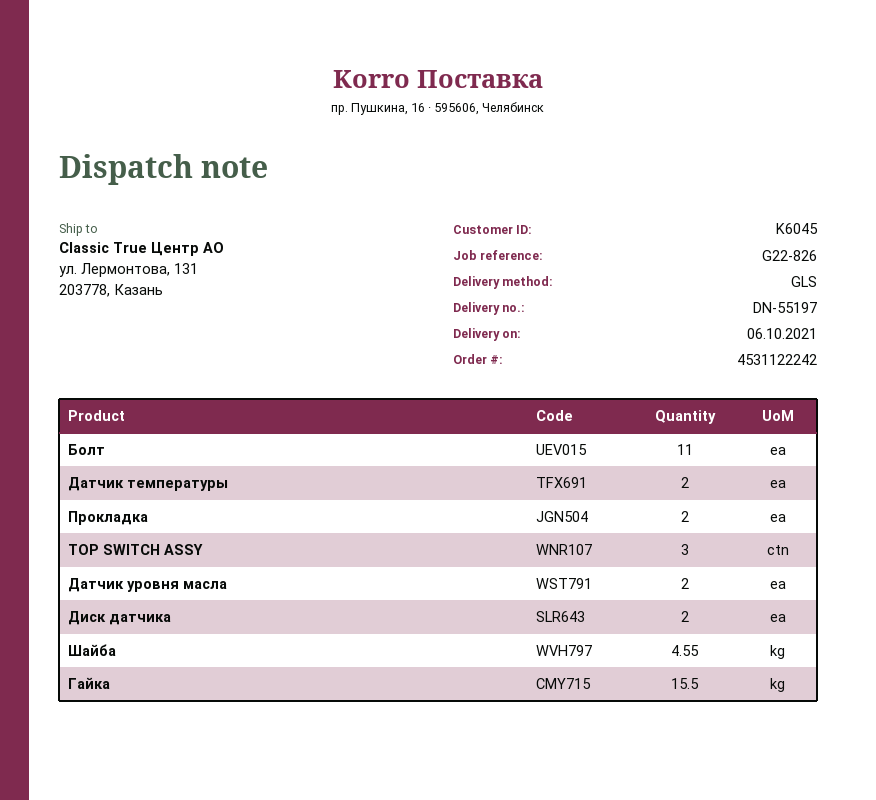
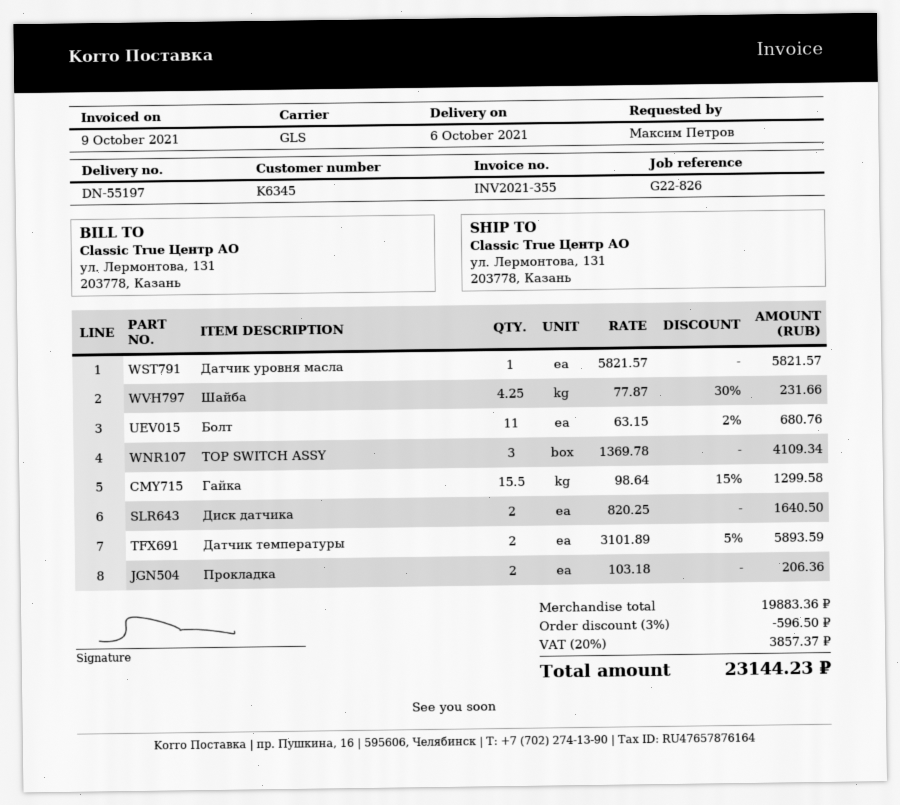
customer number: K6045 -> K6345
Датчик уровня масла: 2 -> 1
Шайба: 4.55 -> 4.25

